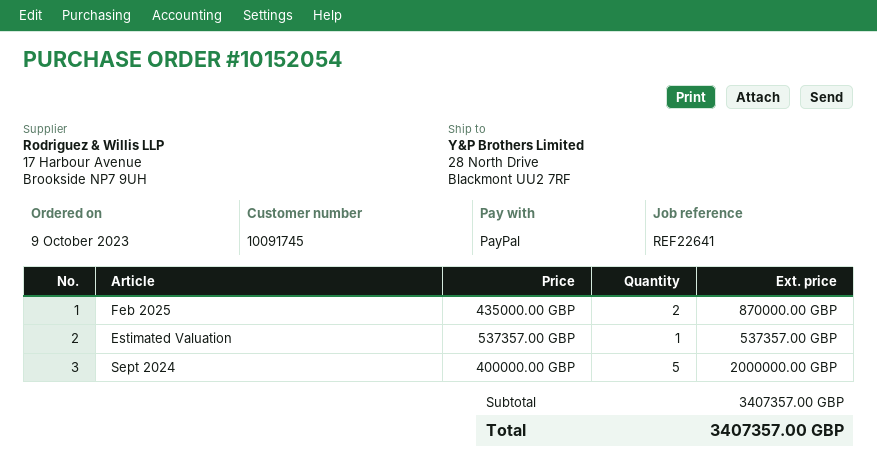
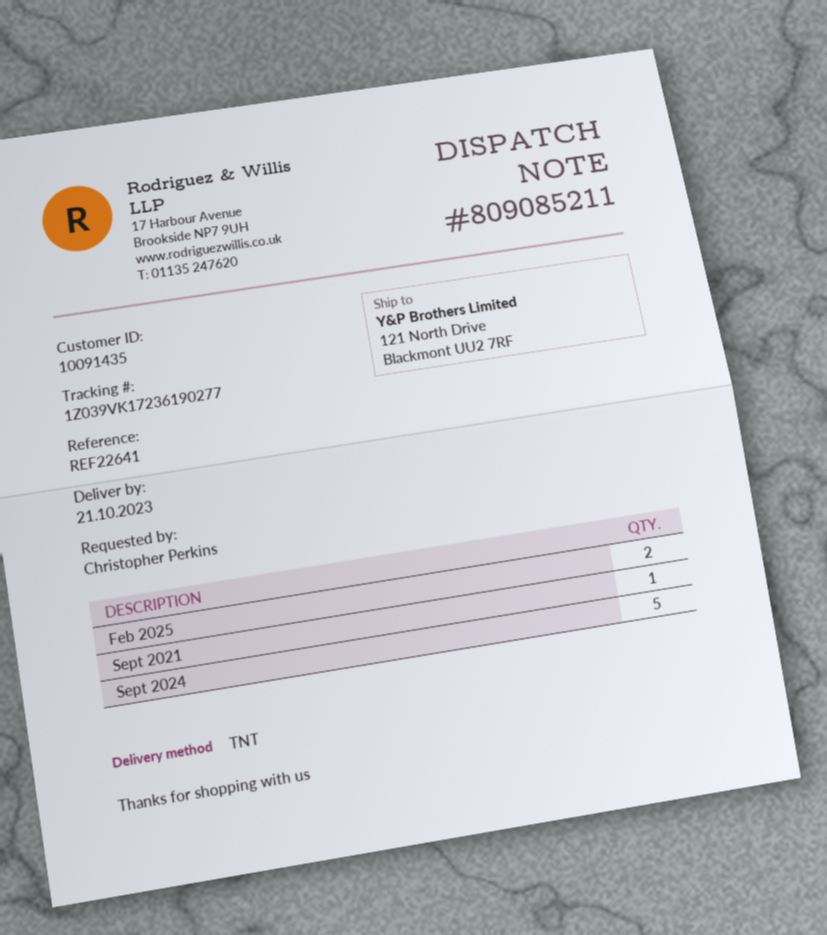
customer number: 10091745 -> 10091435
ship to: 28 North Drive, Blackmont UU2 7RF -> 121 North Drive, Blackmont UU2 7RF
Estimated Valuation: 1 -> none
Sept 2021: none -> 1

